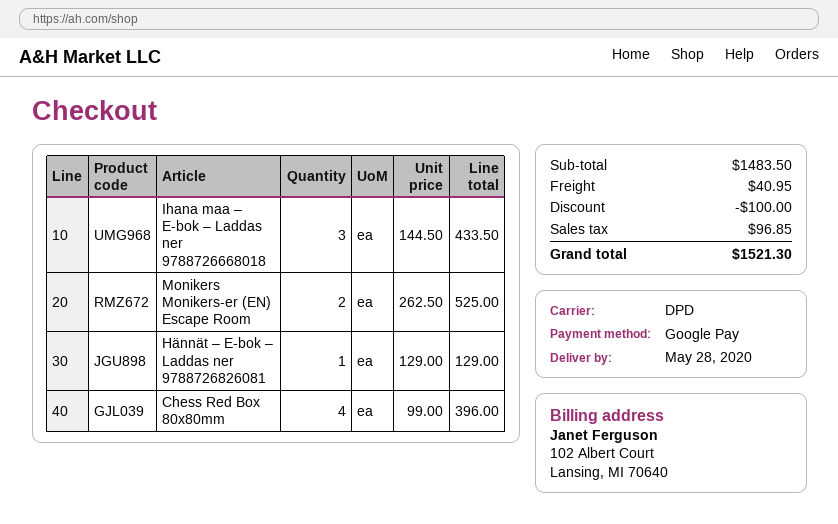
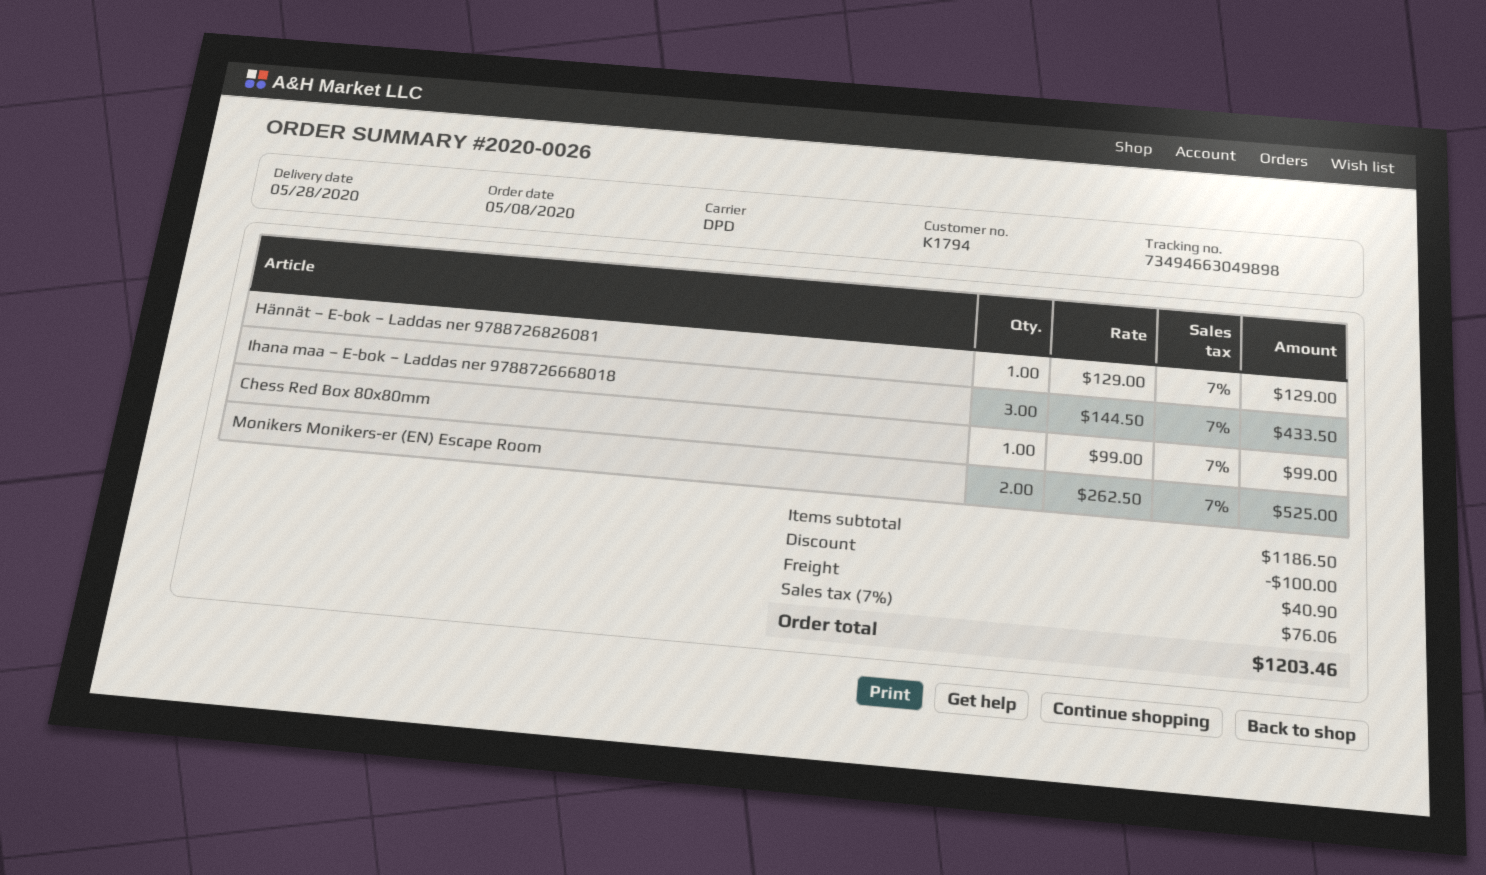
Chess Red Box 80x80mm: 4 x 99.00 = 396.00 -> 1 x 99.00 = 99.00
subtotal: 1483.50 -> 1186.50
shipping: 40.95 -> 40.90
tax: 96.85 -> 76.06
total: 1521.30 -> 1203.46

